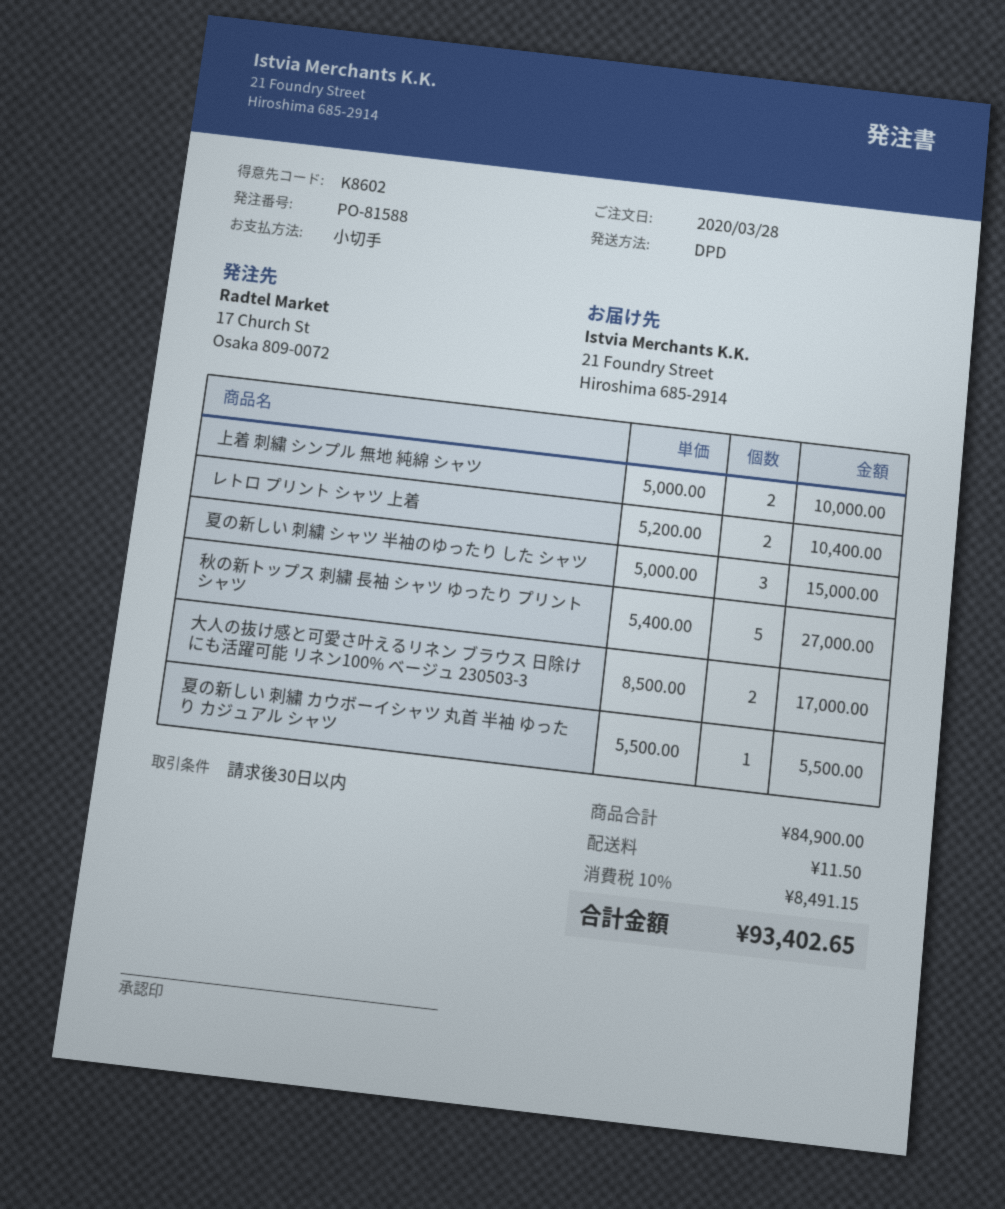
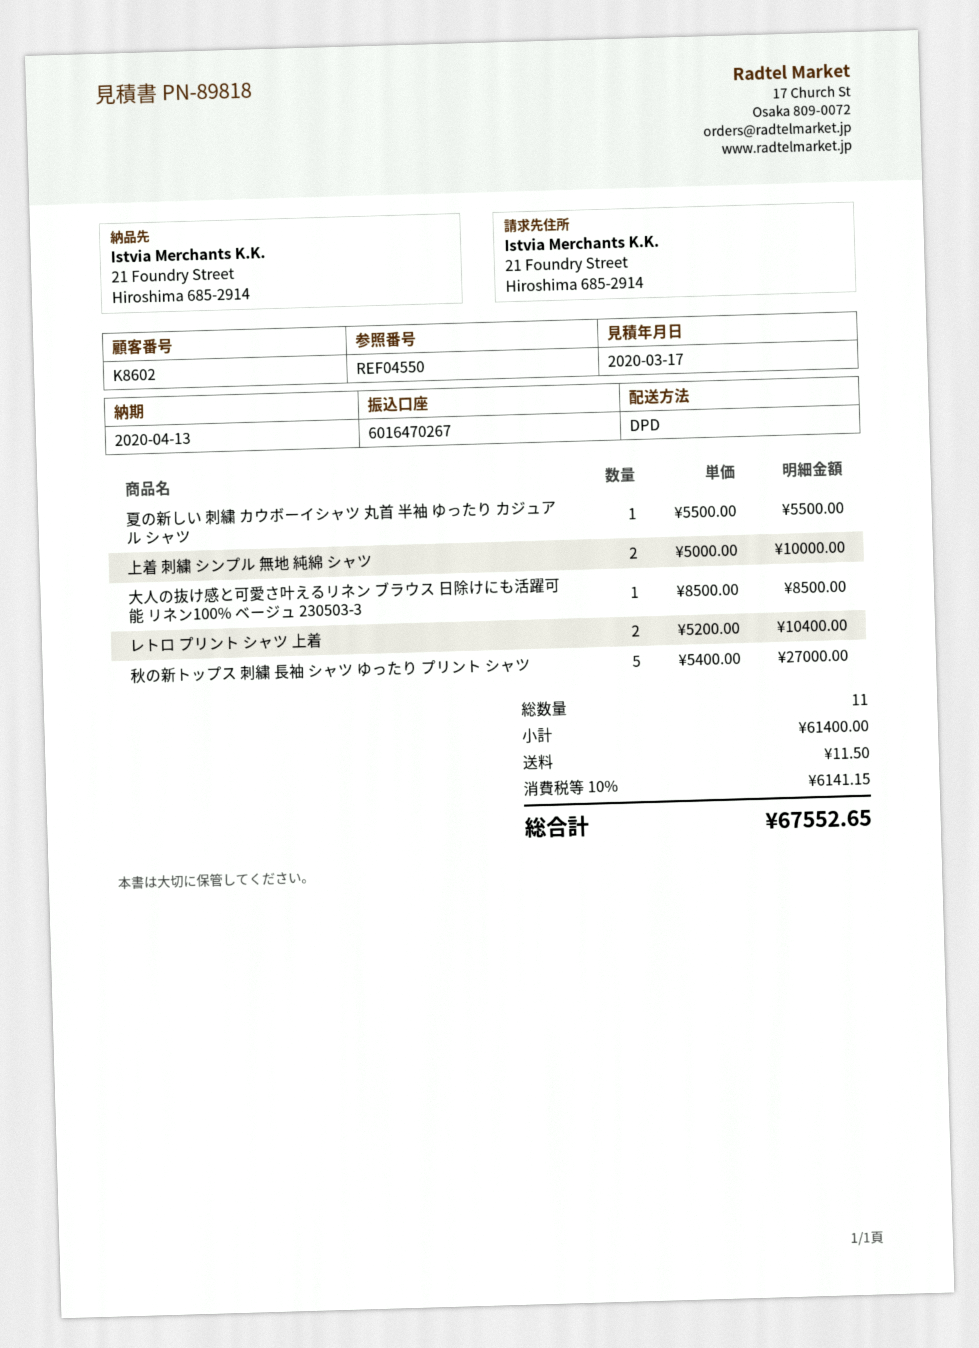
夏の新しい 刺繍 シャツ 半袖のゆったり した シャツ: 3 x 5000.00 = 15000.00 -> none
大人の抜け感と可愛さ叶えるリネン ブラウス 日除けにも活躍可能 リネン100% ベージュ 230503-3: 2 x 8500.00 = 17000.00 -> 1 x 8500.00 = 8500.00
subtotal: 84900.00 -> 61400.00
tax: 10% = 8491.15 -> 10% = 6141.15
total: 93402.65 -> 67552.65

